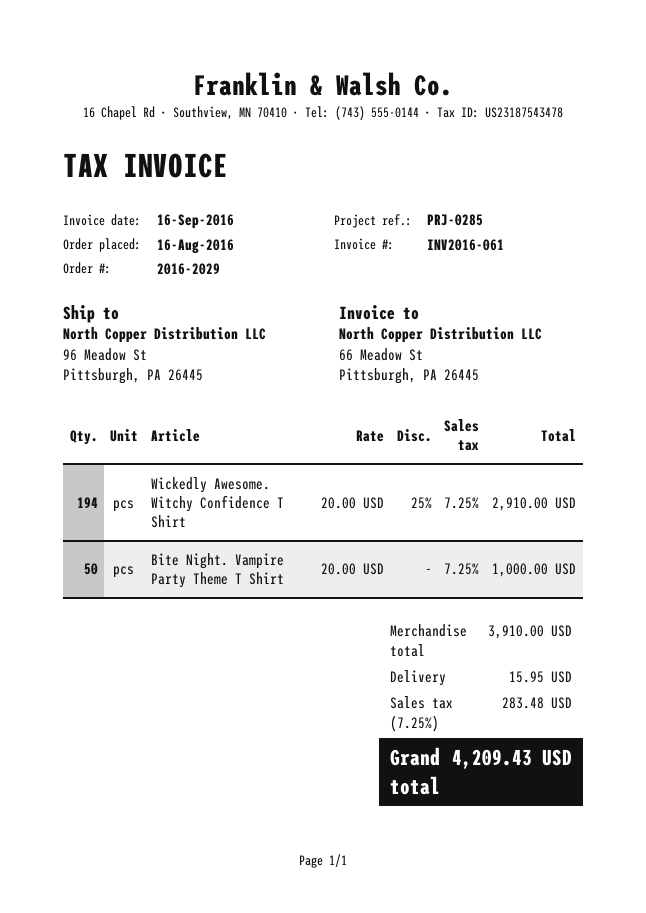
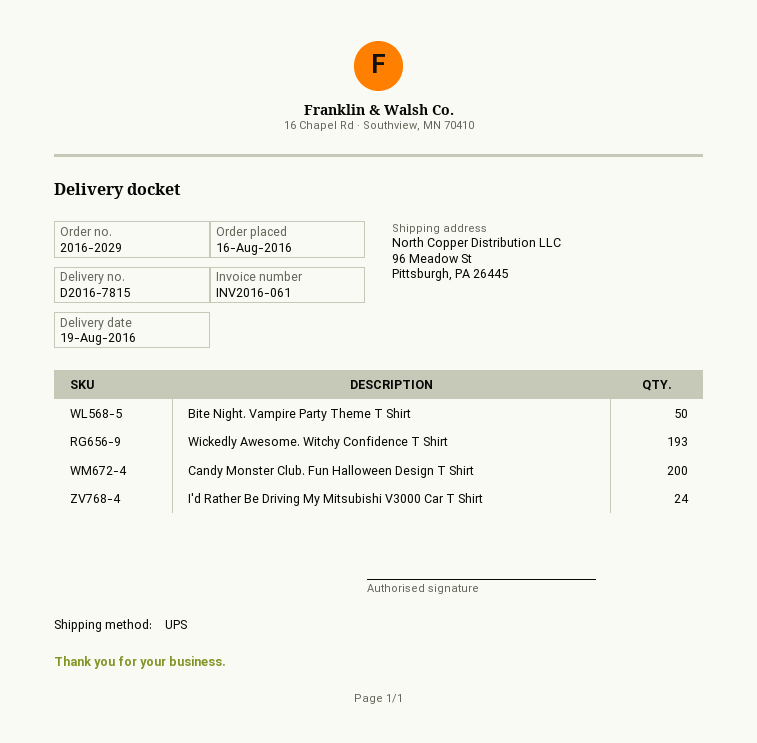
Wickedly Awesome. Witchy Confidence T Shirt: 194 -> 193
Candy Monster Club. Fun Halloween Design T Shirt: none -> 200
I'd Rather Be Driving My Mitsubishi V3000 Car T Shirt: none -> 24

